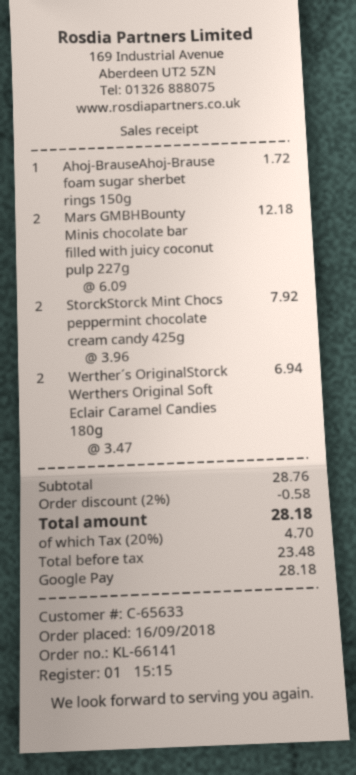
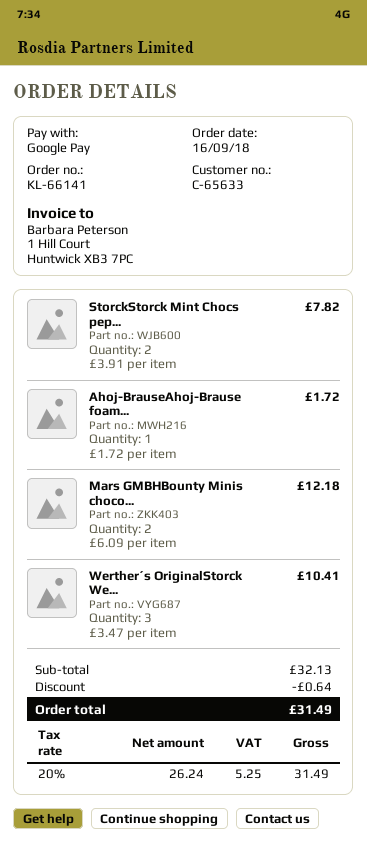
StorckStorck Mint Chocs peppermint chocolate cream candy 425g: 2 x 3.96 = 7.92 -> 2 x 3.91 = 7.82
Werther´s OriginalStorck Werthers Original Soft Eclair Caramel Candies 180g: 2 x 3.47 = 6.94 -> 3 x 3.47 = 10.41
subtotal: 28.76 -> 32.13
discount: 0.58 -> 0.64
net: 23.48 -> 26.24
tax: 20% = 4.70 -> 20% = 5.25
total: 28.18 -> 31.49

